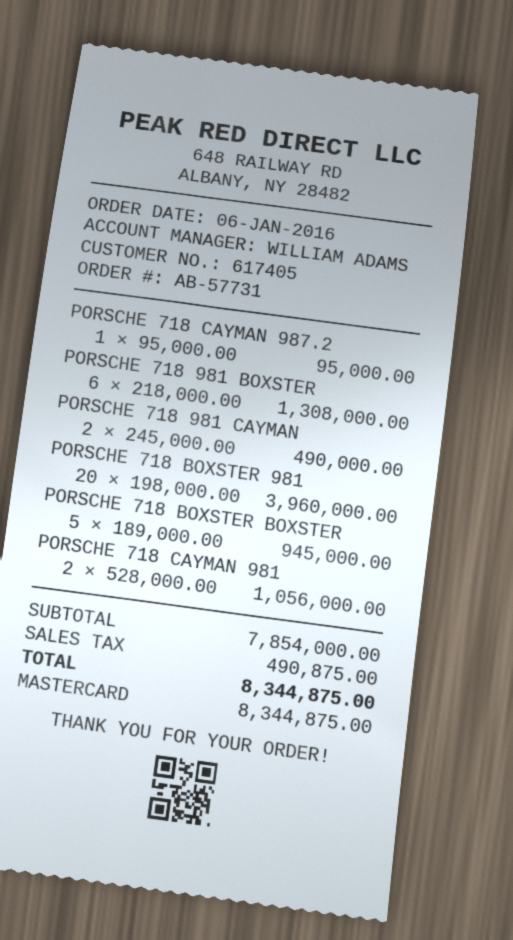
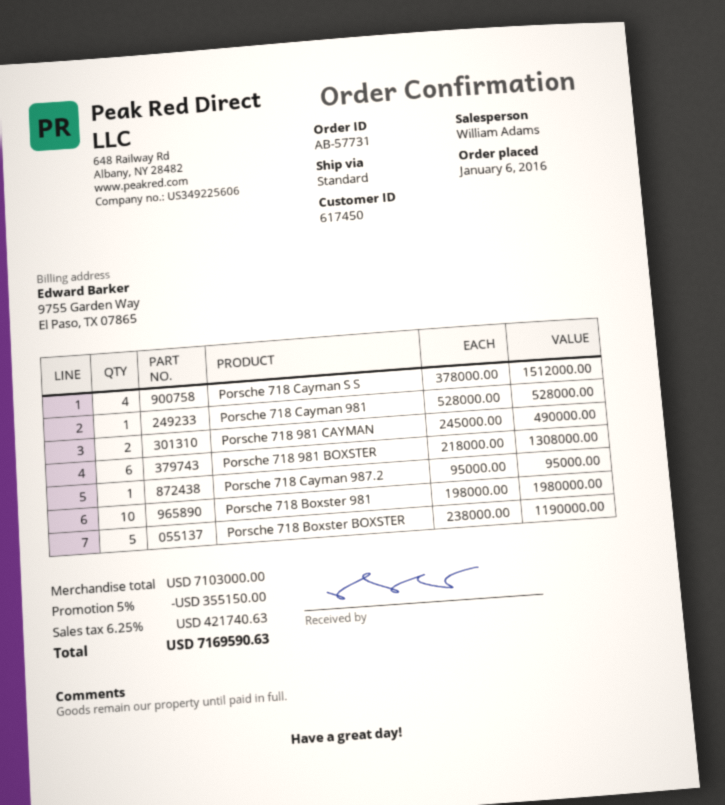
customer number: 617405 -> 617450
PORSCHE 718 BOXSTER 981: 20 x 198000.00 = 3960000.00 -> 10 x 198000.00 = 1980000.00
PORSCHE 718 BOXSTER BOXSTER: 5 x 189000.00 = 945000.00 -> 5 x 238000.00 = 1190000.00
PORSCHE 718 CAYMAN 981: 2 x 528000.00 = 1056000.00 -> 1 x 528000.00 = 528000.00
Porsche 718 Cayman S S: none -> 4 x 378000.00 = 1512000.00
subtotal: 7854000.00 -> 7103000.00
discount: none -> 5% = 355150.00
tax: 490875.00 -> 421740.63
total: 8344875.00 -> 7169590.63

